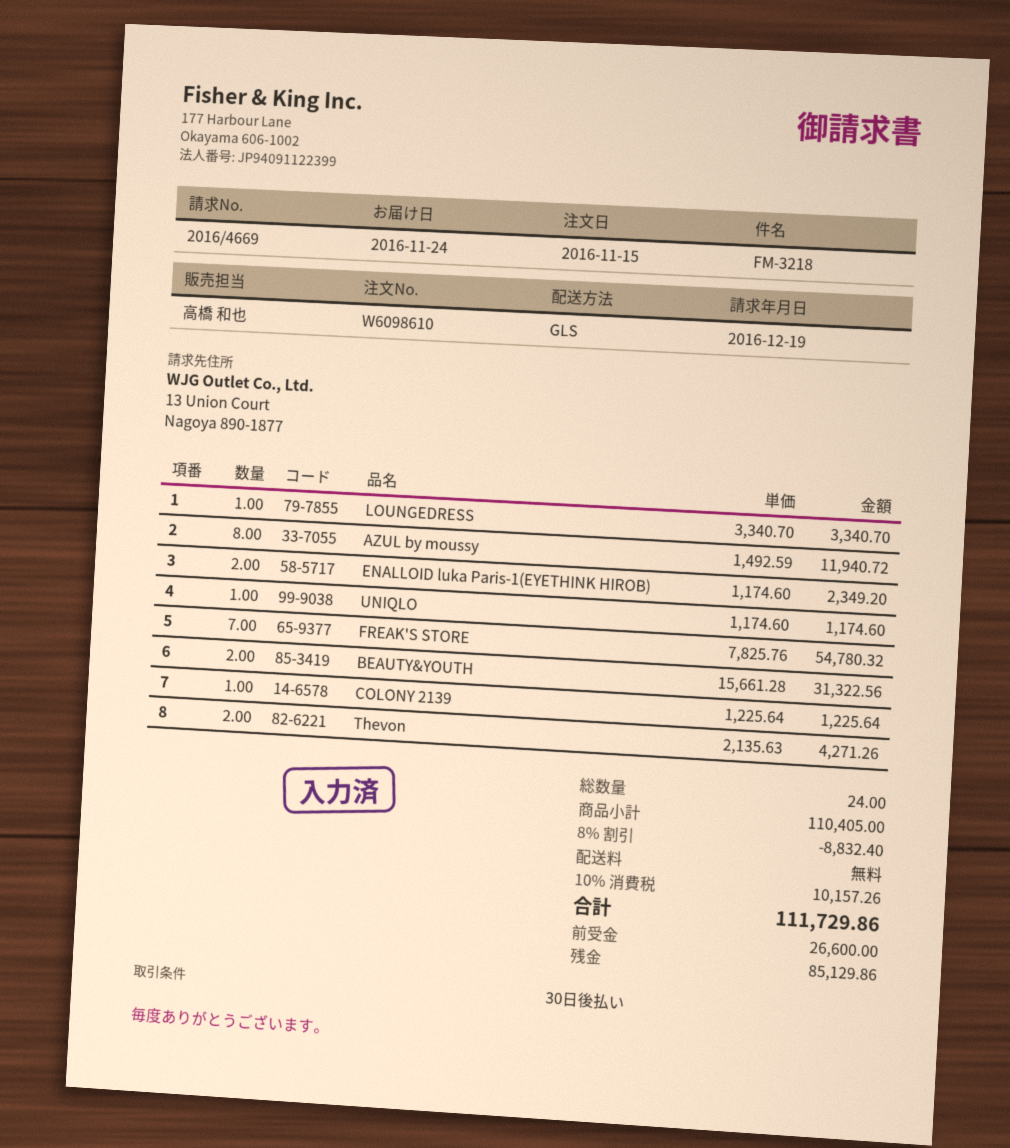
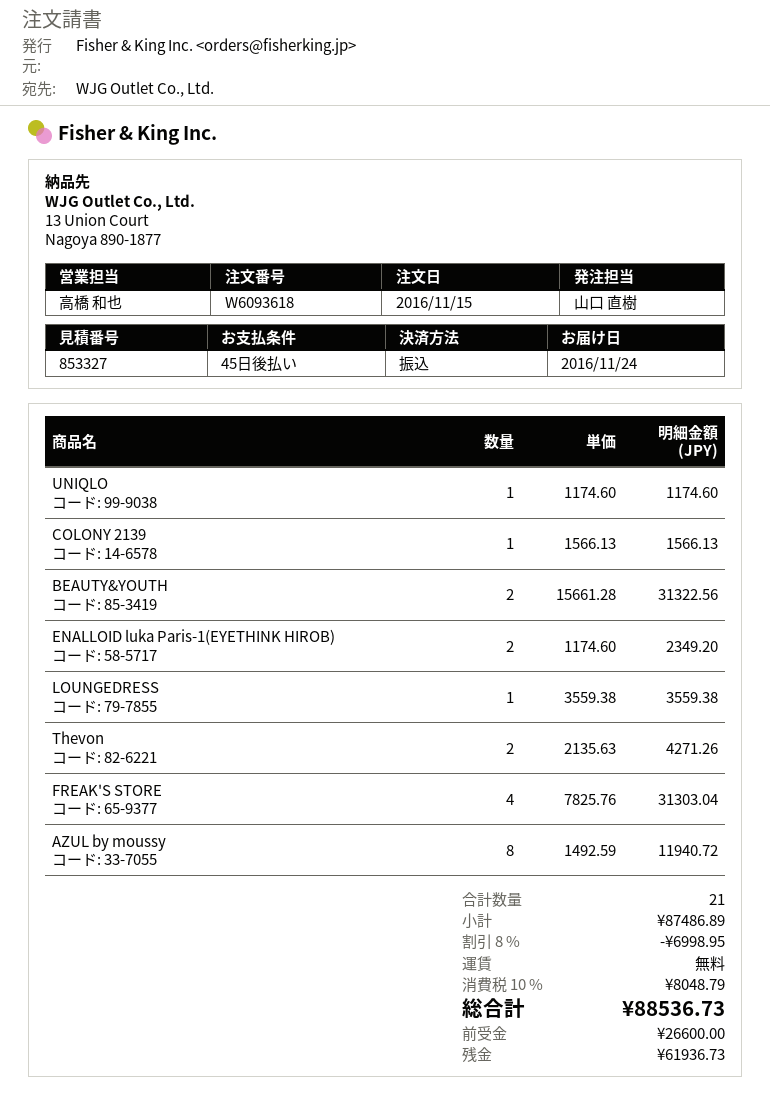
order number: W6098610 -> W6093618
payment terms: 30 days -> 45 days
LOUNGEDRESS: 1 x 3340.70 = 3340.70 -> 1 x 3559.38 = 3559.38
FREAK'S STORE: 7 x 7825.76 = 54780.32 -> 4 x 7825.76 = 31303.04
COLONY 2139: 1 x 1225.64 = 1225.64 -> 1 x 1566.13 = 1566.13
total quantity: 24 -> 21
subtotal: 110405.00 -> 87486.89
discount: 8% = 8832.40 -> 8% = 6998.95
tax: 10% = 10157.26 -> 10% = 8048.79
total: 111729.86 -> 88536.73
balance: 85129.86 -> 61936.73

